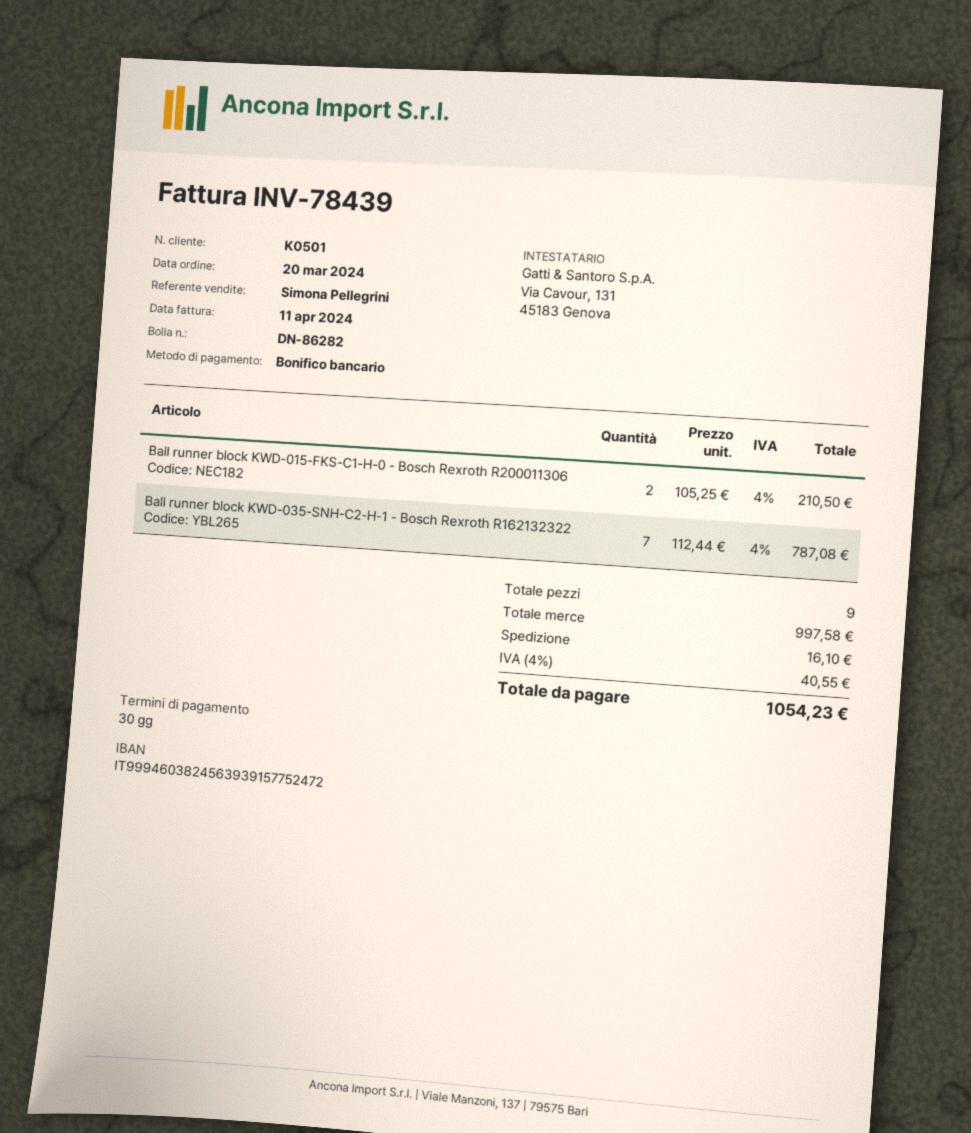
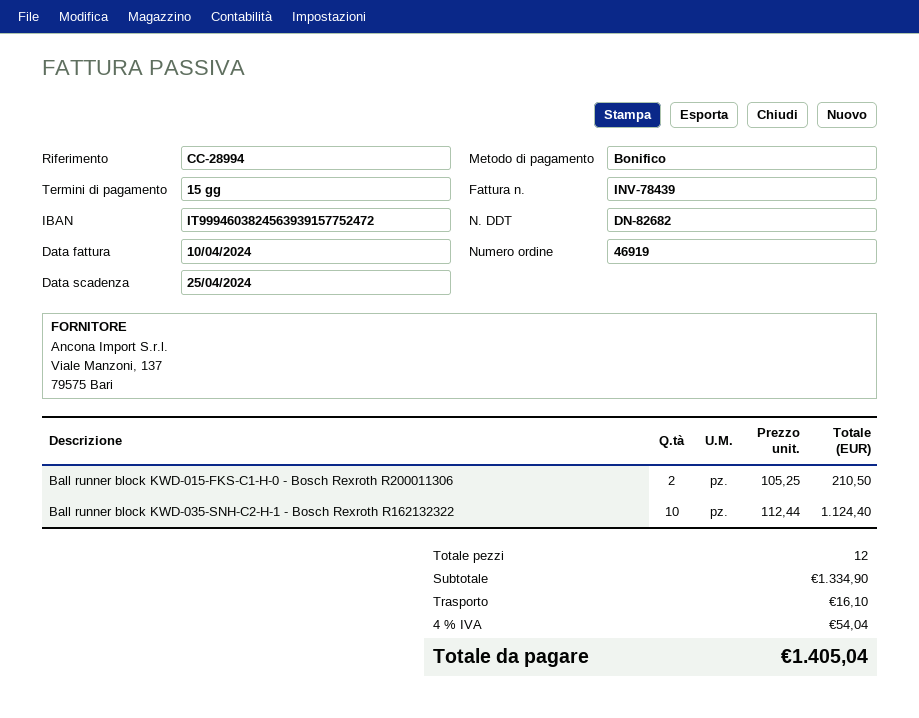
delivery note number: DN-86282 -> DN-82682
invoice date: 2024-04-11 -> 2024-04-10
payment terms: 30 days -> 15 days
Ball runner block KWD-035-SNH-C2-H-1 - Bosch Rexroth R162132322: 7 x 112.44 = 787.08 -> 10 x 112.44 = 1124.40
total quantity: 9 -> 12
subtotal: 997.58 -> 1334.90
tax: 4% = 40.55 -> 4% = 54.04
total: 1054.23 -> 1405.04

